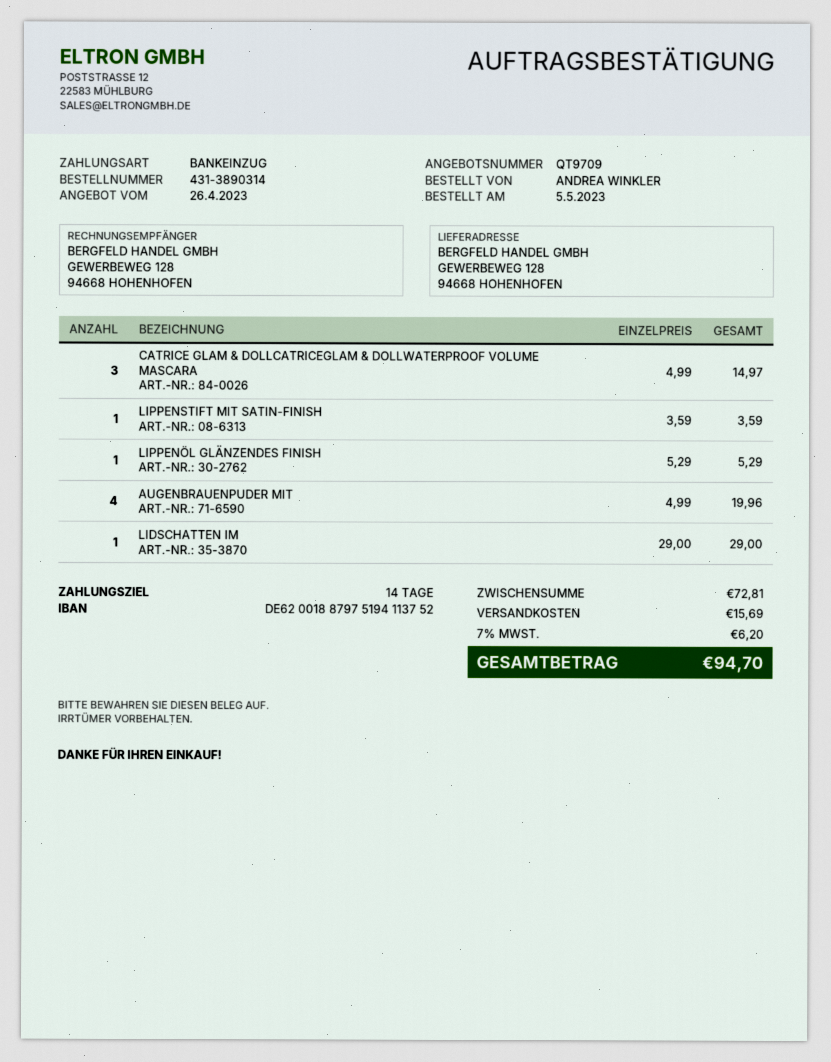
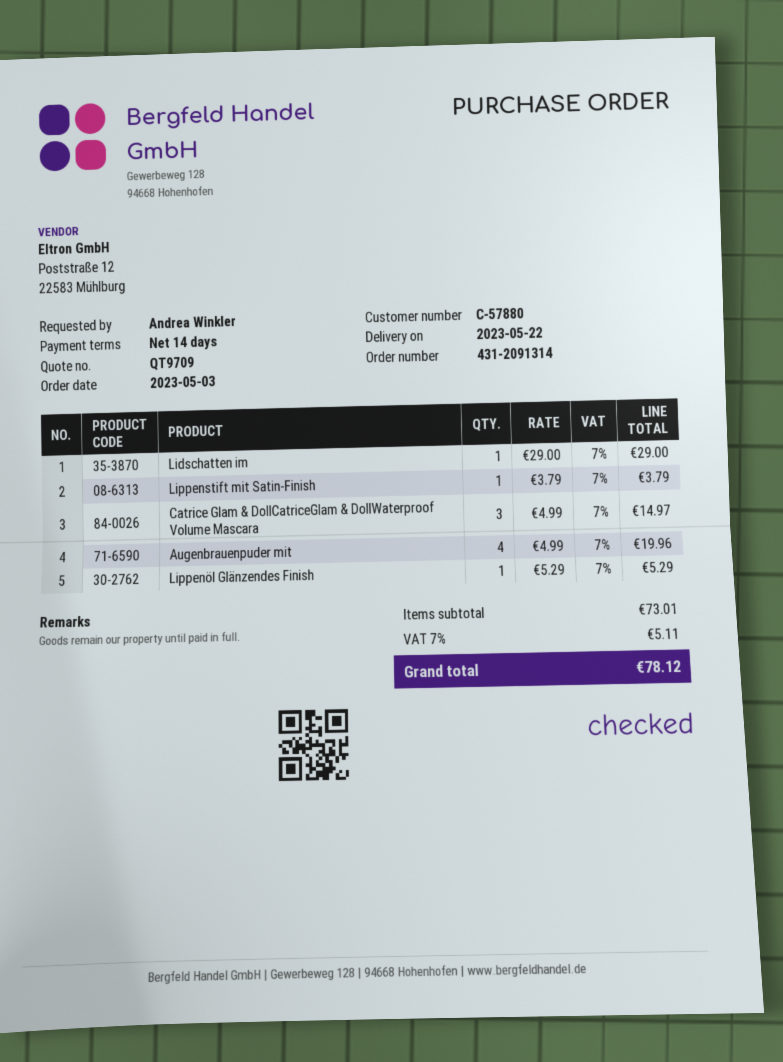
order number: 431-3890314 -> 431-2091314
order date: 2023-05-05 -> 2023-05-03
LIPPENSTIFT MIT SATIN-FINISH: 1 x 3.59 = 3.59 -> 1 x 3.79 = 3.79
subtotal: 72.81 -> 73.01
shipping: 15.69 -> none
tax: 7% = 6.20 -> 7% = 5.11
total: 94.70 -> 78.12

